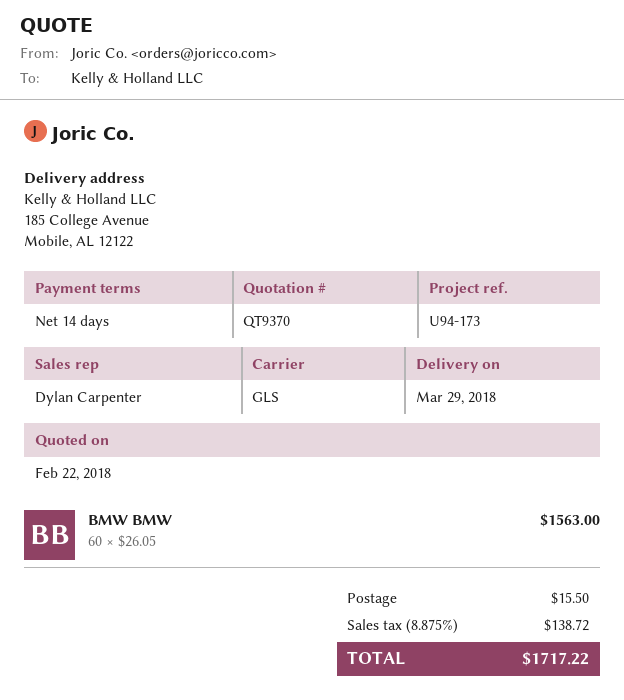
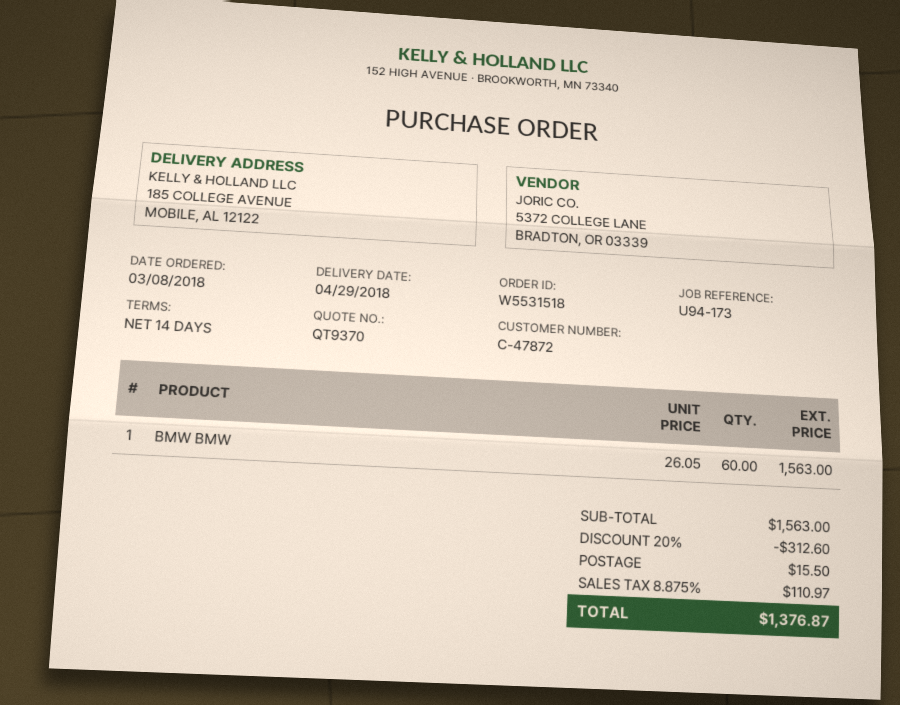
delivery date: 2018-03-29 -> 2018-04-29
discount: none -> 20% = 312.60
tax: 8.875% = 138.72 -> 8.875% = 110.97
total: 1717.22 -> 1376.87

